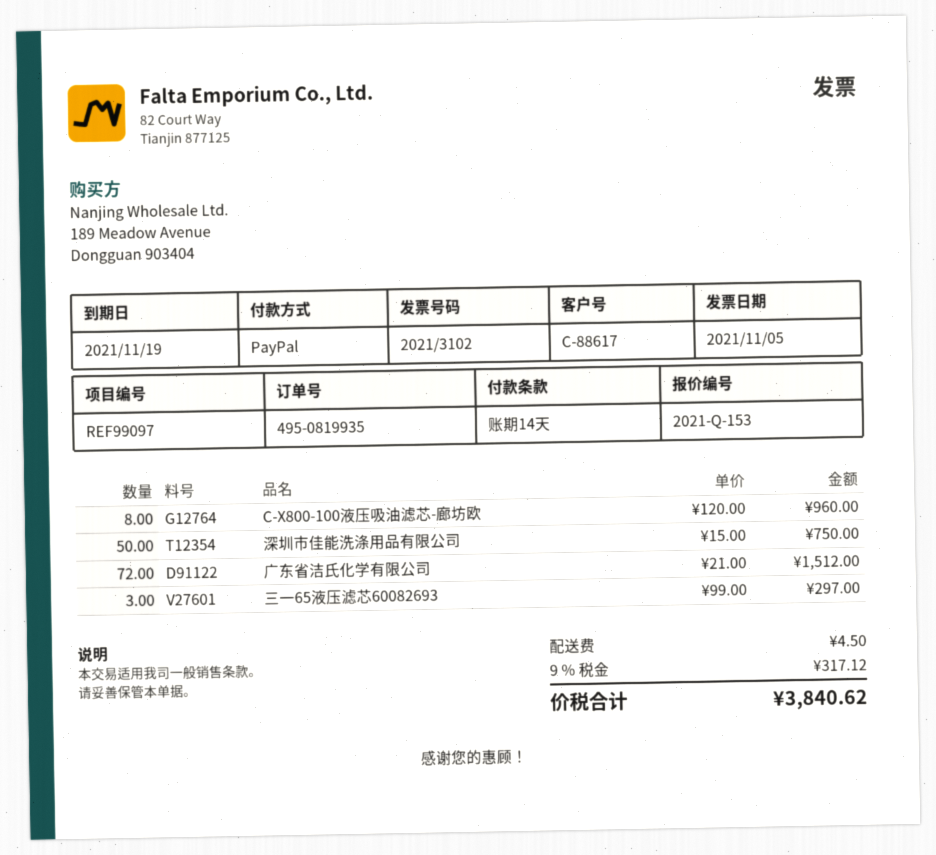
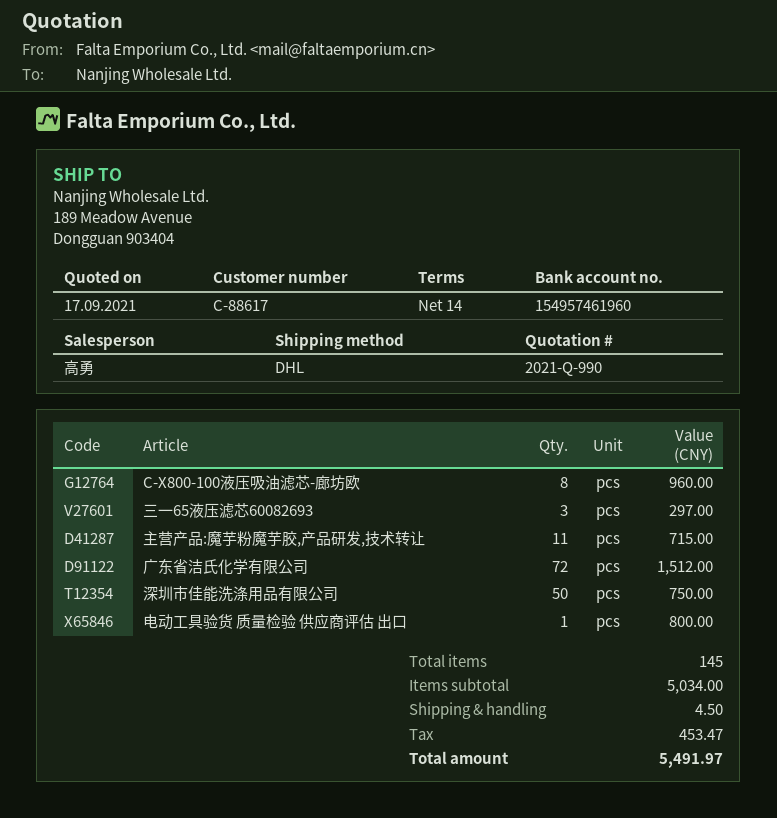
quote number: 2021-Q-153 -> 2021-Q-990
主营产品:魔芋粉魔芋胶,产品研发,技术转让: none -> 11 for 715.00
电动工具验货 质量检验 供应商评估 出口: none -> 1 for 800.00
tax: 317.12 -> 453.47
total: 3840.62 -> 5491.97

